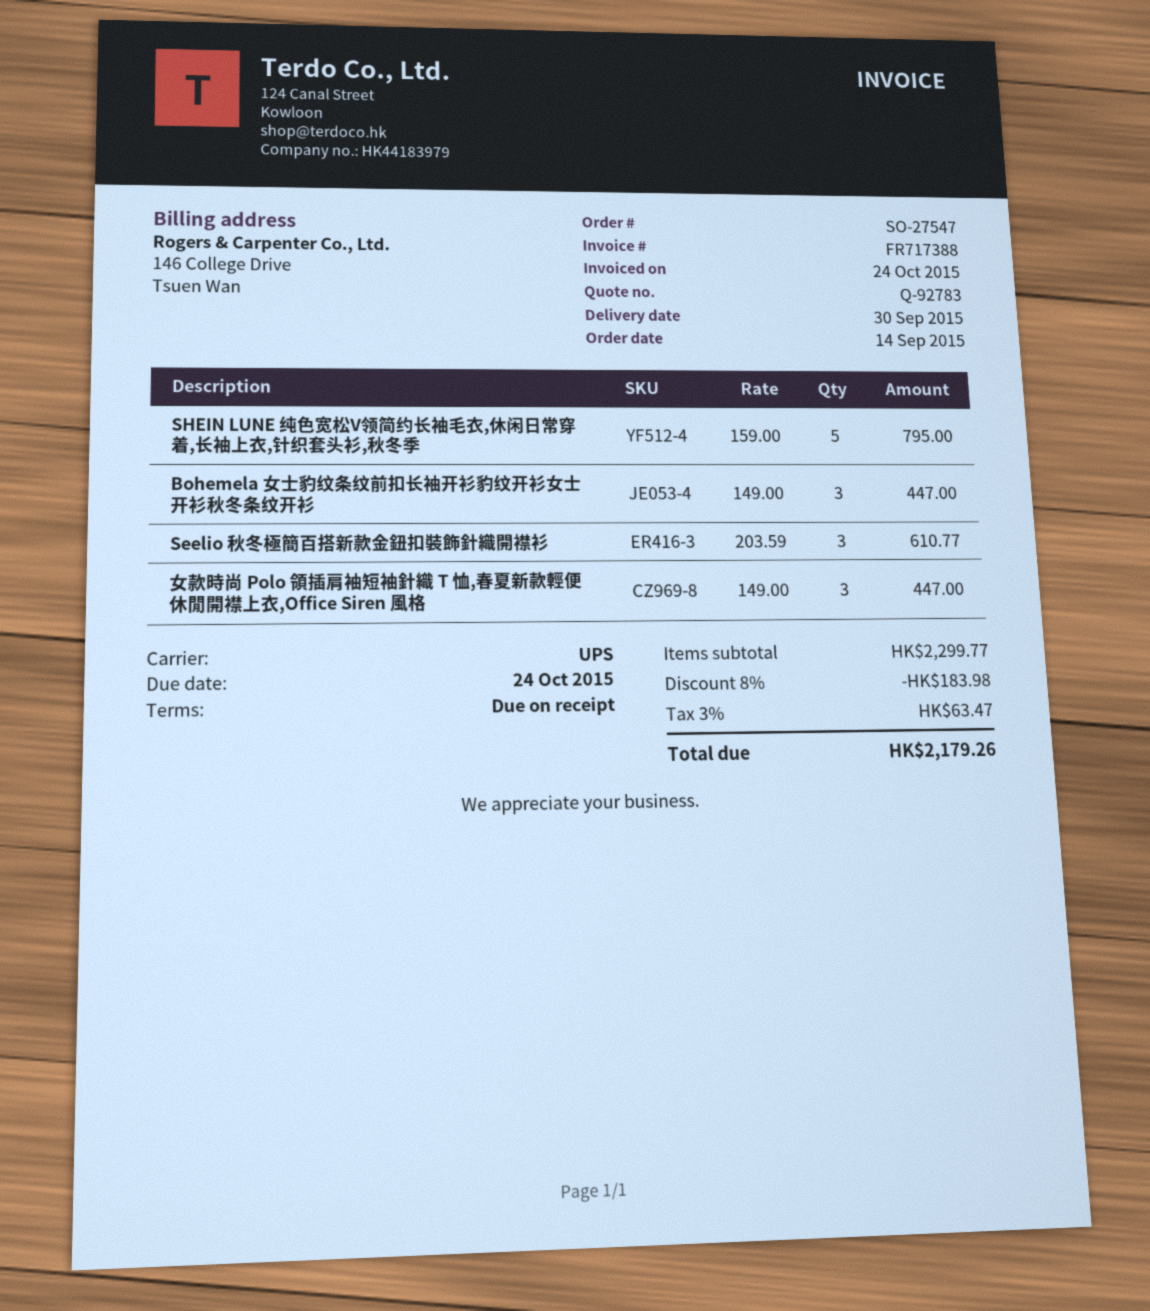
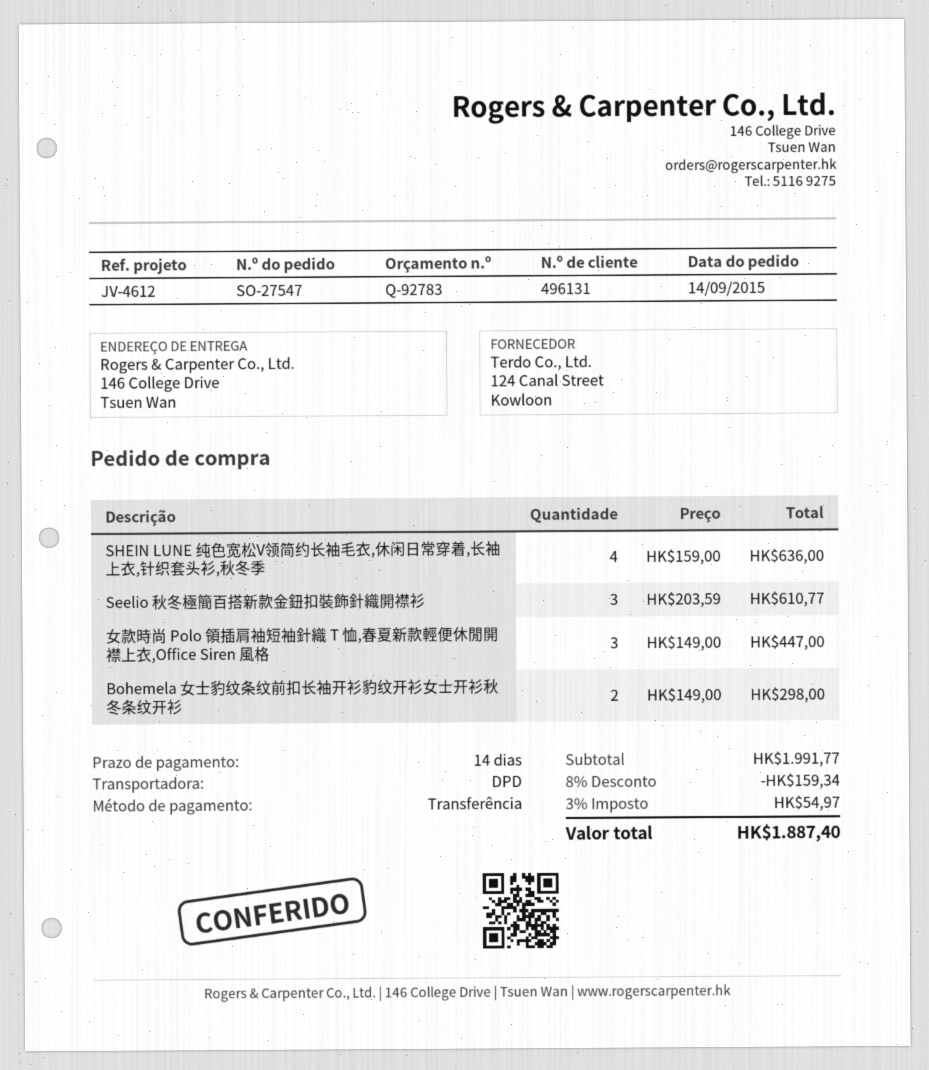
payment terms: on receipt -> 14 days
shipping method: UPS -> DPD
SHEIN LUNE 纯色宽松V领简约长袖毛衣,休闲日常穿着,长袖上衣,针织套头衫,秋冬季: 5 x 159.00 = 795.00 -> 4 x 159.00 = 636.00
Bohemela 女士豹纹条纹前扣长袖开衫豹纹开衫女士开衫秋冬条纹开衫: 3 x 149.00 = 447.00 -> 2 x 149.00 = 298.00
subtotal: 2299.77 -> 1991.77
discount: 8% = 183.98 -> 8% = 159.34
tax: 3% = 63.47 -> 3% = 54.97
total: 2179.26 -> 1887.40

